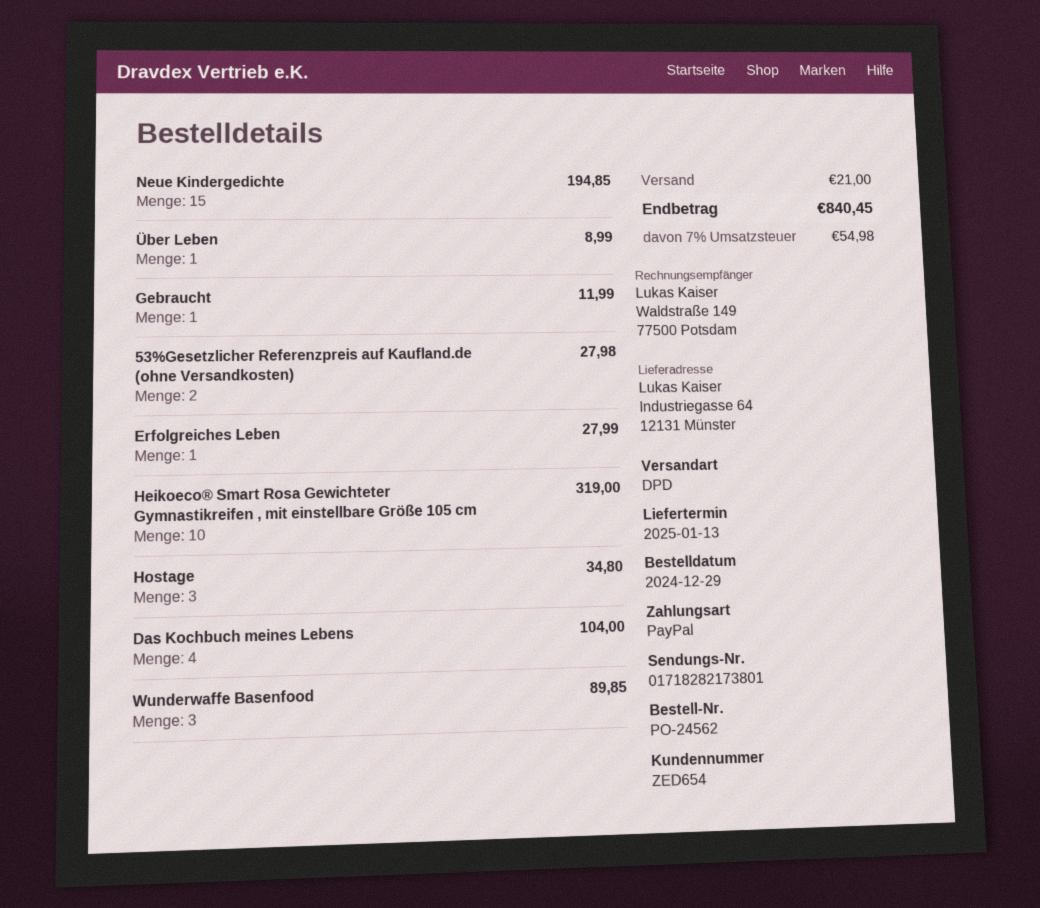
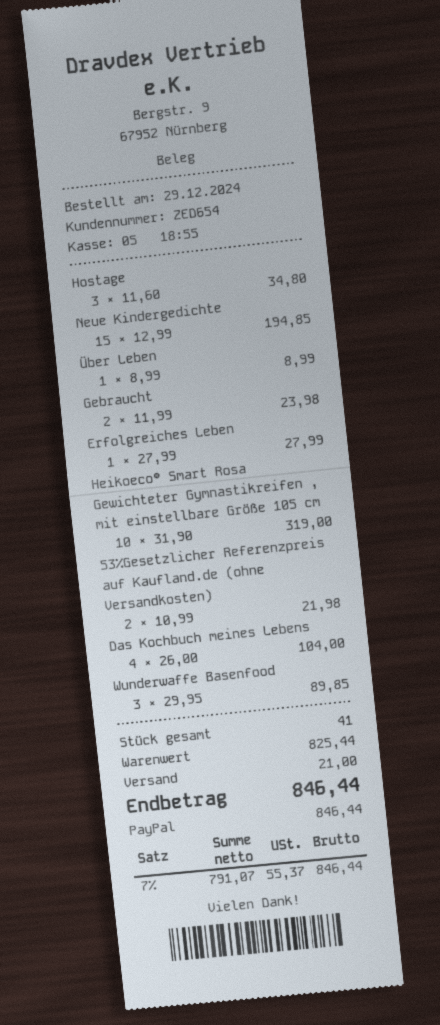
Gebraucht: 1 for 11.99 -> 2 for 23.98
53%Gesetzlicher Referenzpreis auf Kaufland.de (ohne Versandkosten): 2 for 27.98 -> 2 for 21.98
tax: 7% = 54.98 -> 7% = 55.37
total: 840.45 -> 846.44

